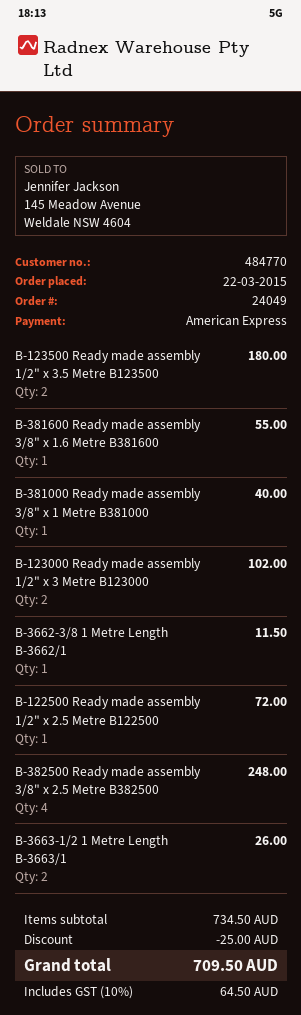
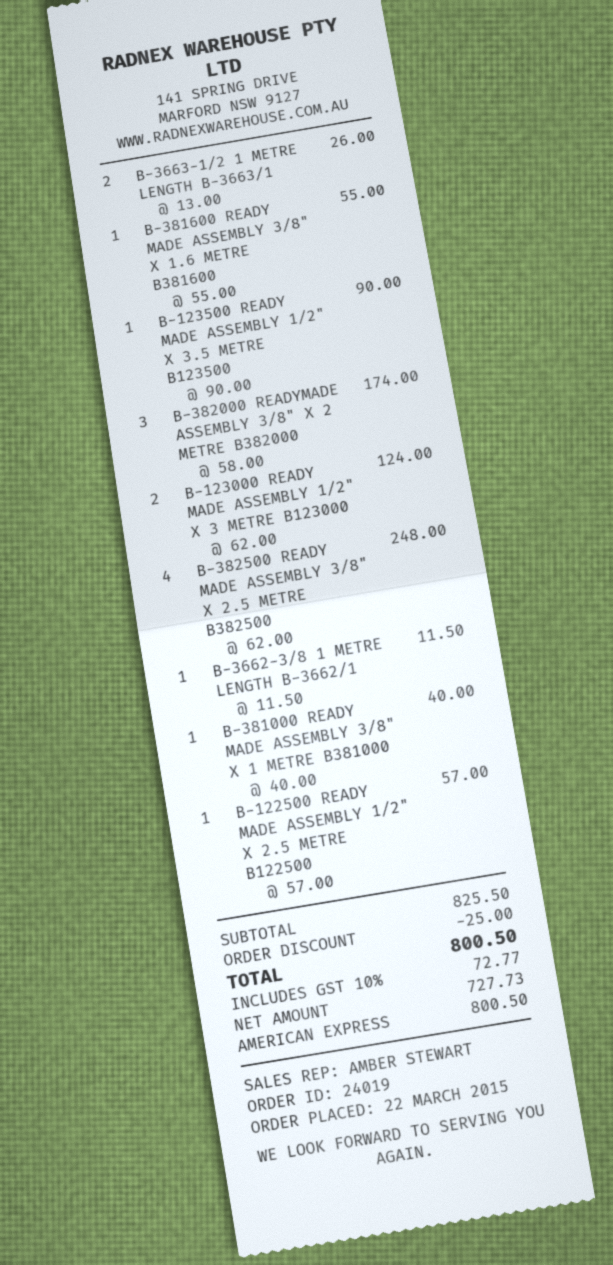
order number: 24049 -> 24019
B-123500 Ready made assembly 1/2" x 3.5 Metre B123500: 2 for 180.00 -> 1 for 90.00
B-123000 Ready made assembly 1/2" x 3 Metre B123000: 2 for 102.00 -> 2 for 124.00
B-122500 Ready made assembly 1/2" x 2.5 Metre B122500: 1 for 72.00 -> 1 for 57.00
B-382000 READYMADE ASSEMBLY 3/8" X 2 METRE B382000: none -> 3 for 174.00
subtotal: 734.50 -> 825.50
tax: 10% = 64.50 -> 10% = 72.77
total: 709.50 -> 800.50

